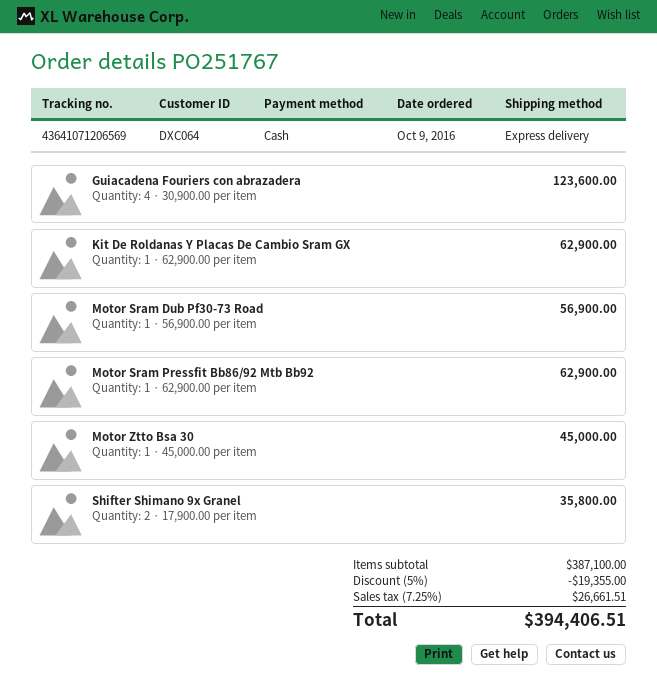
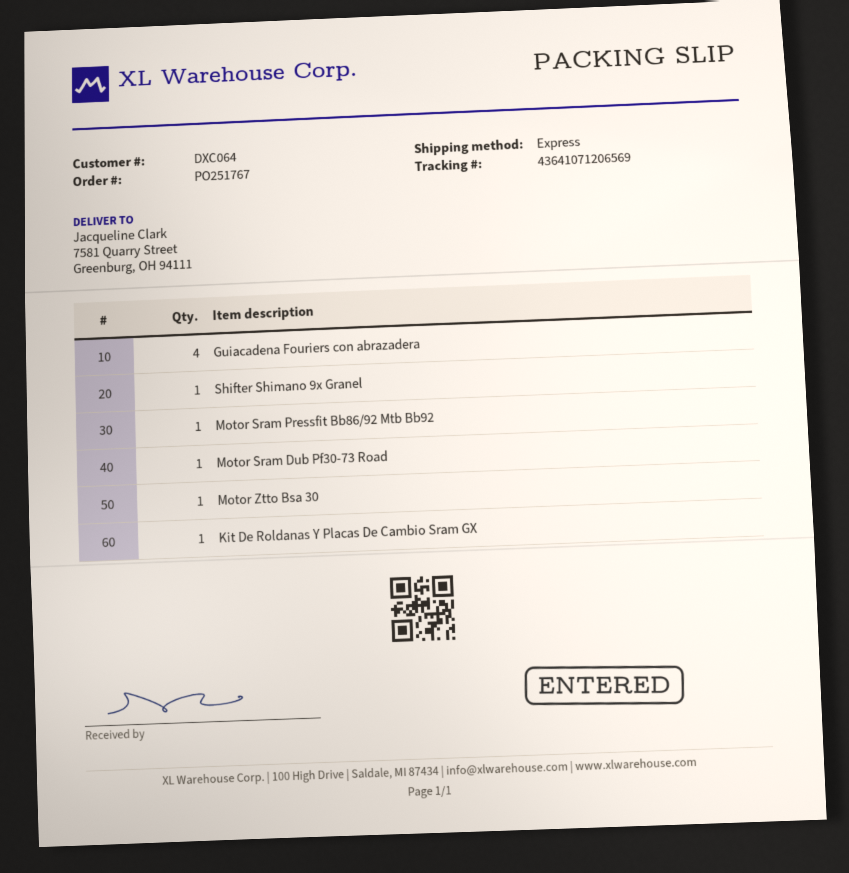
Shifter Shimano 9x Granel: 2 -> 1

